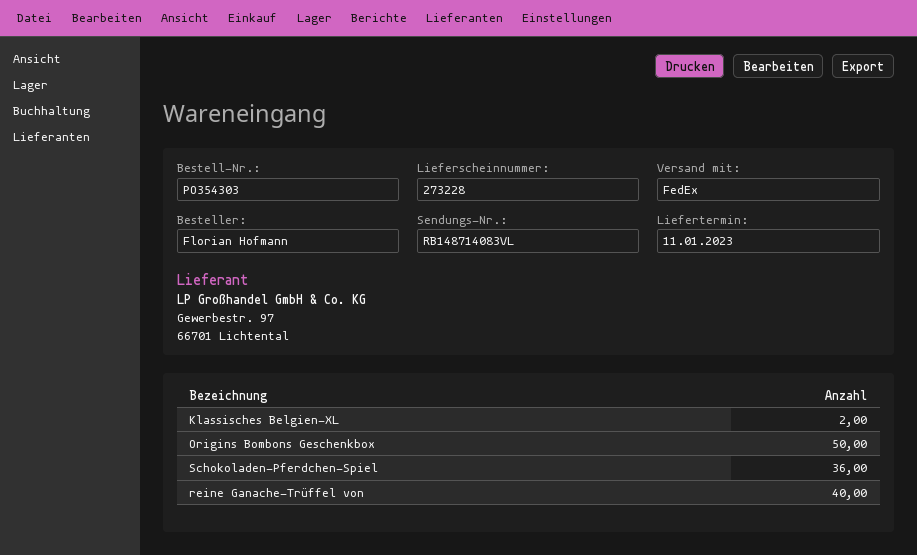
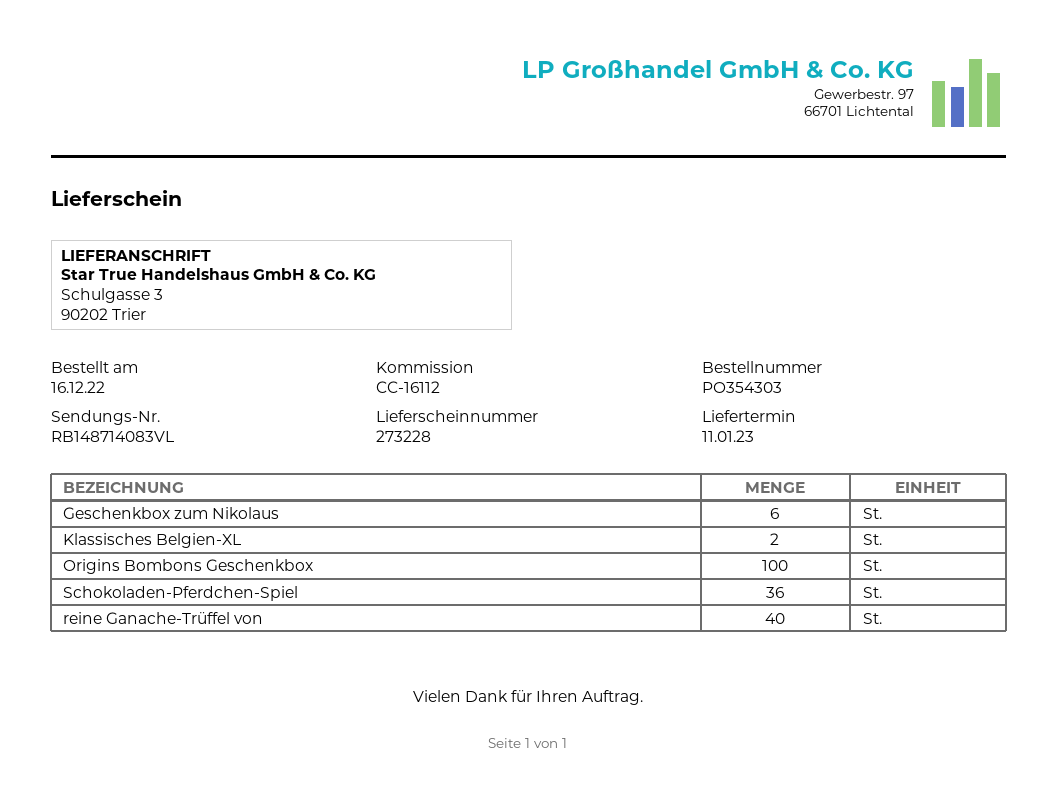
Origins Bombons Geschenkbox: 50 -> 100
Geschenkbox zum Nikolaus: none -> 6

